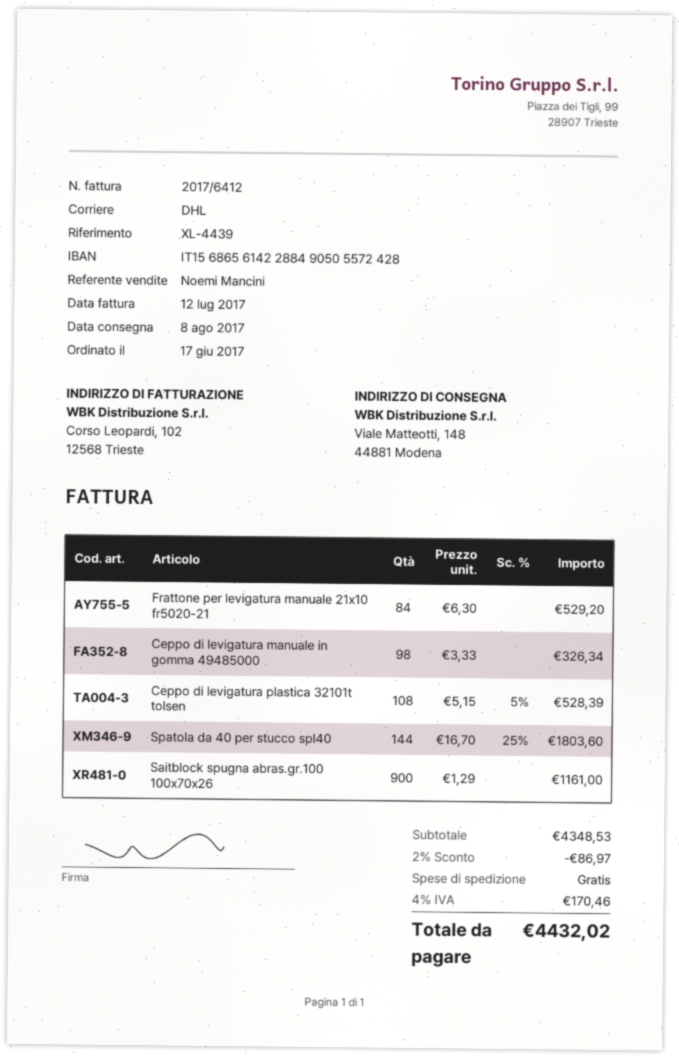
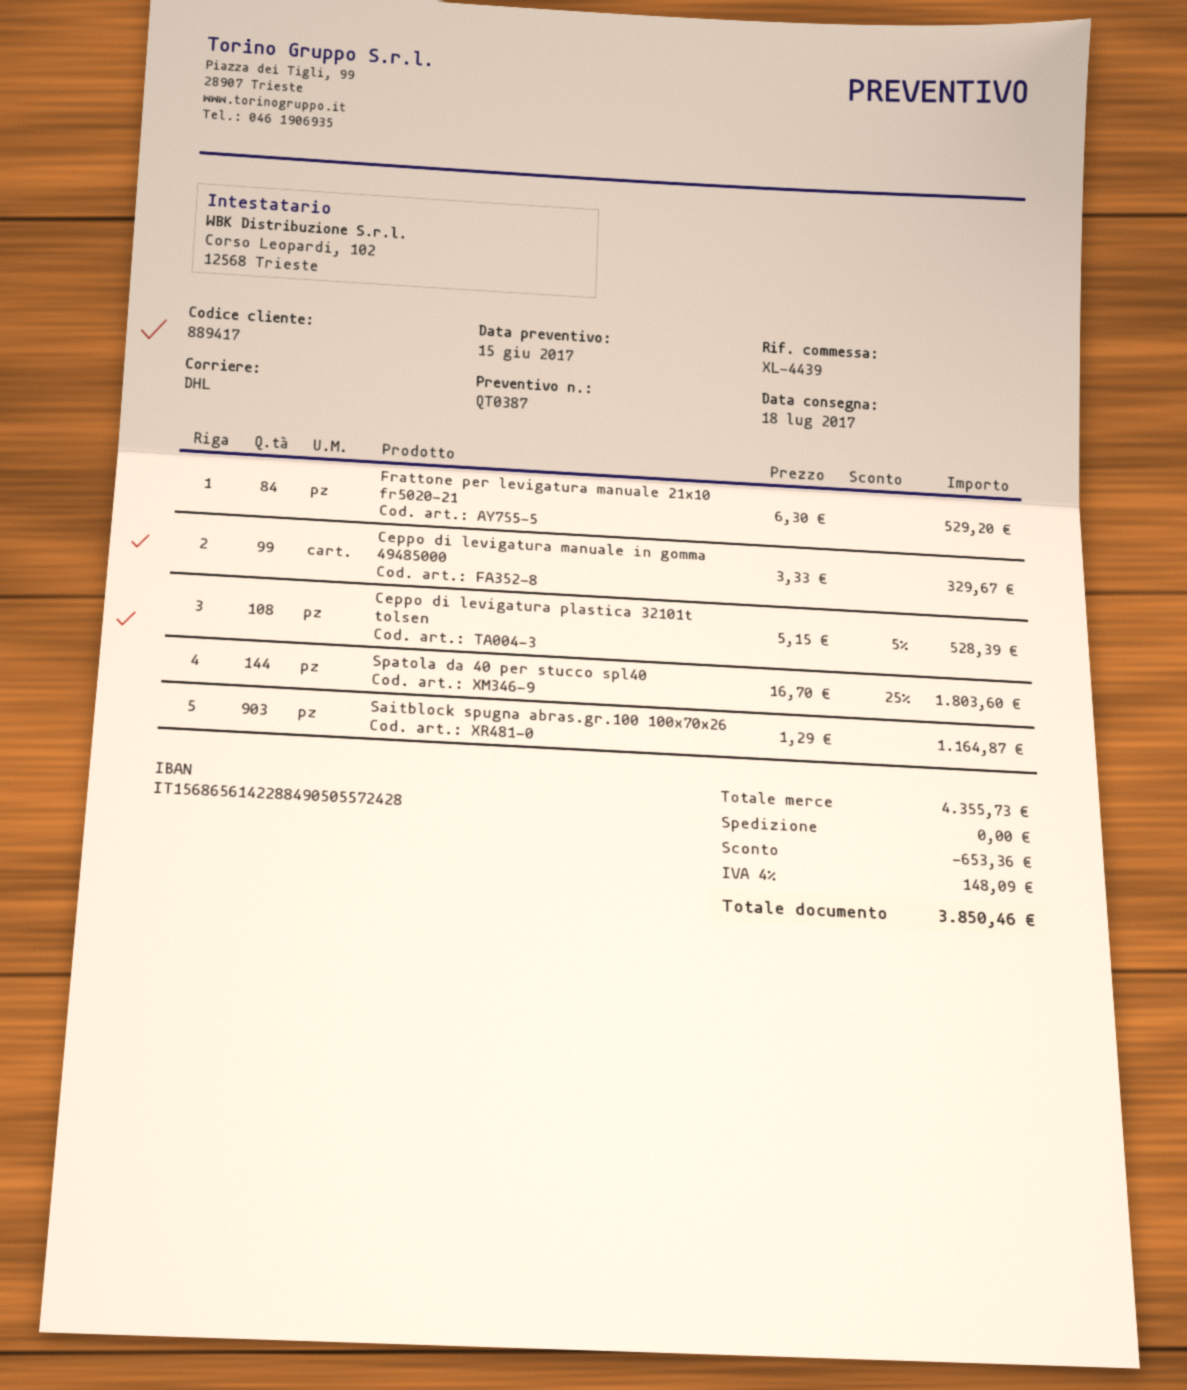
delivery date: 2017-08-08 -> 2017-07-18
Ceppo di levigatura manuale in gomma 49485000: 98 x 3.33 = 326.34 -> 99 x 3.33 = 329.67
Saitblock spugna abras.gr.100 100x70x26: 900 x 1.29 = 1161.00 -> 903 x 1.29 = 1164.87
subtotal: 4348.53 -> 4355.73
discount: 86.97 -> 653.36
tax: 4% = 170.46 -> 4% = 148.09
total: 4432.02 -> 3850.46

